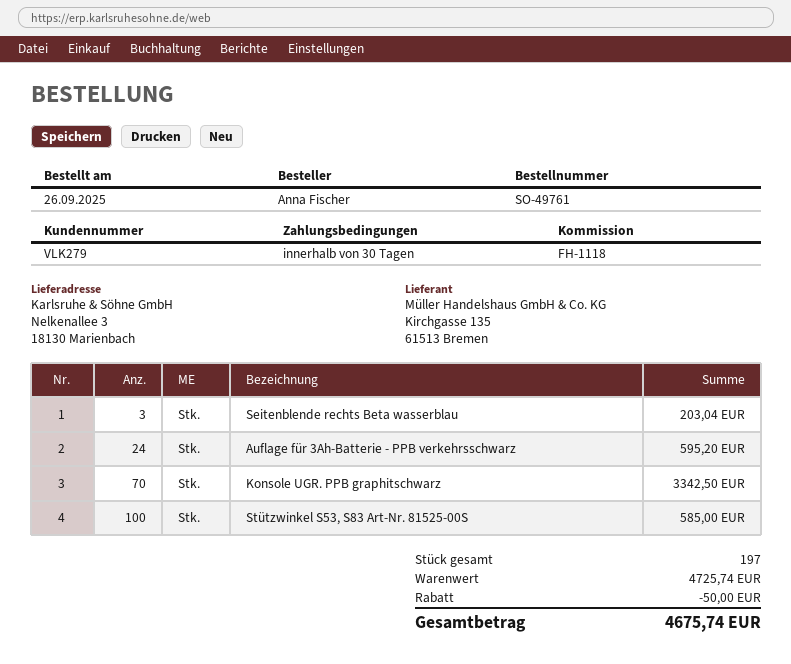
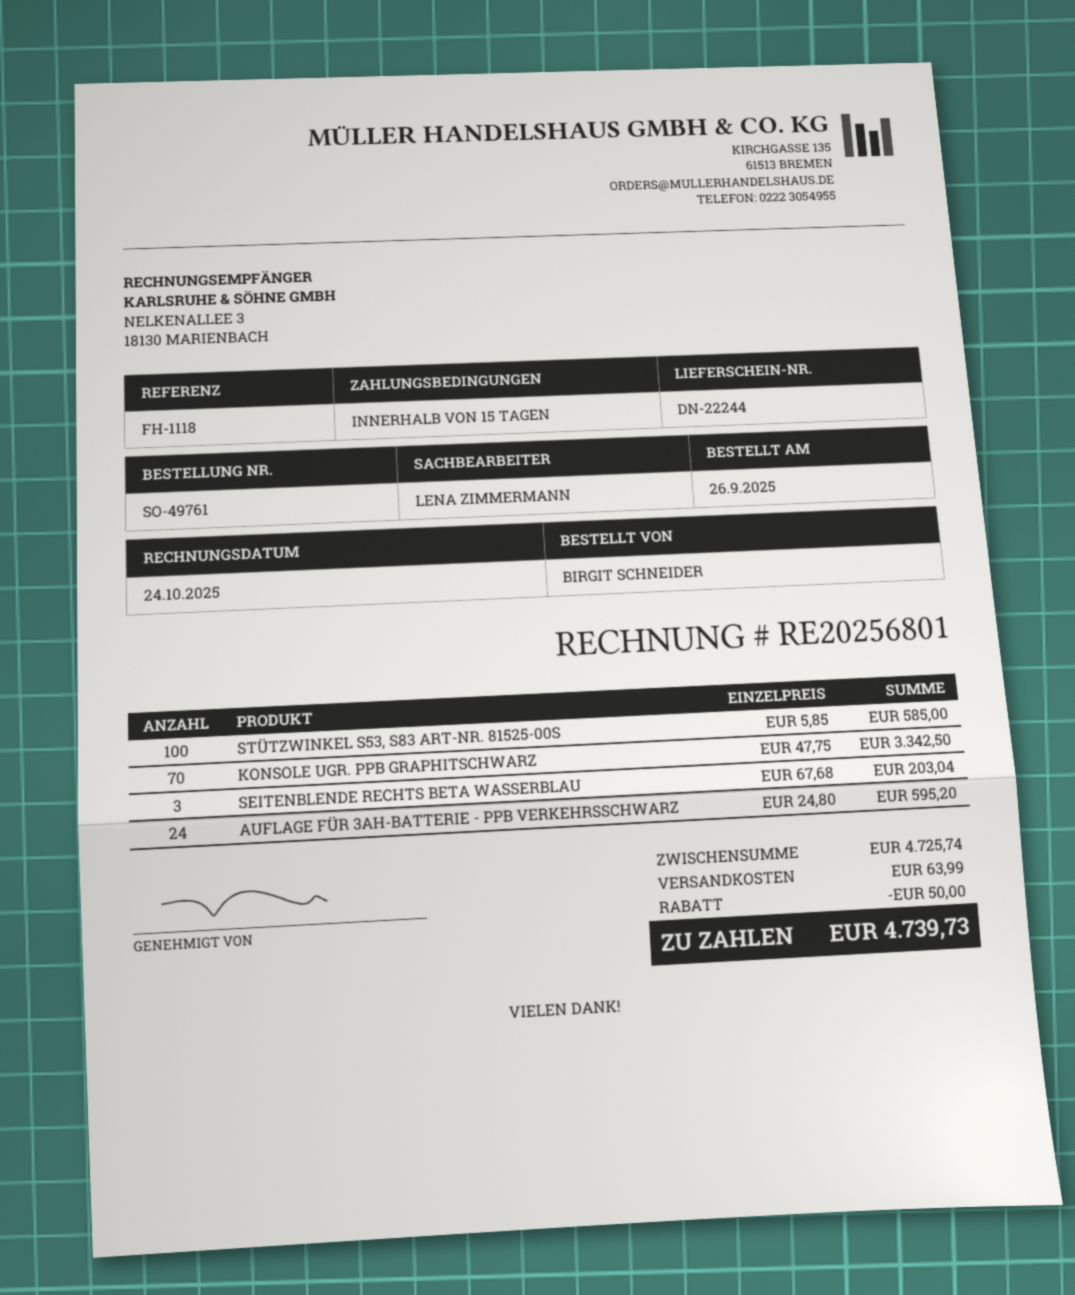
payment terms: 30 days -> 15 days
ordered by: Anna Fischer -> BIRGIT SCHNEIDER
shipping: none -> 63.99
total: 4675.74 -> 4739.73

